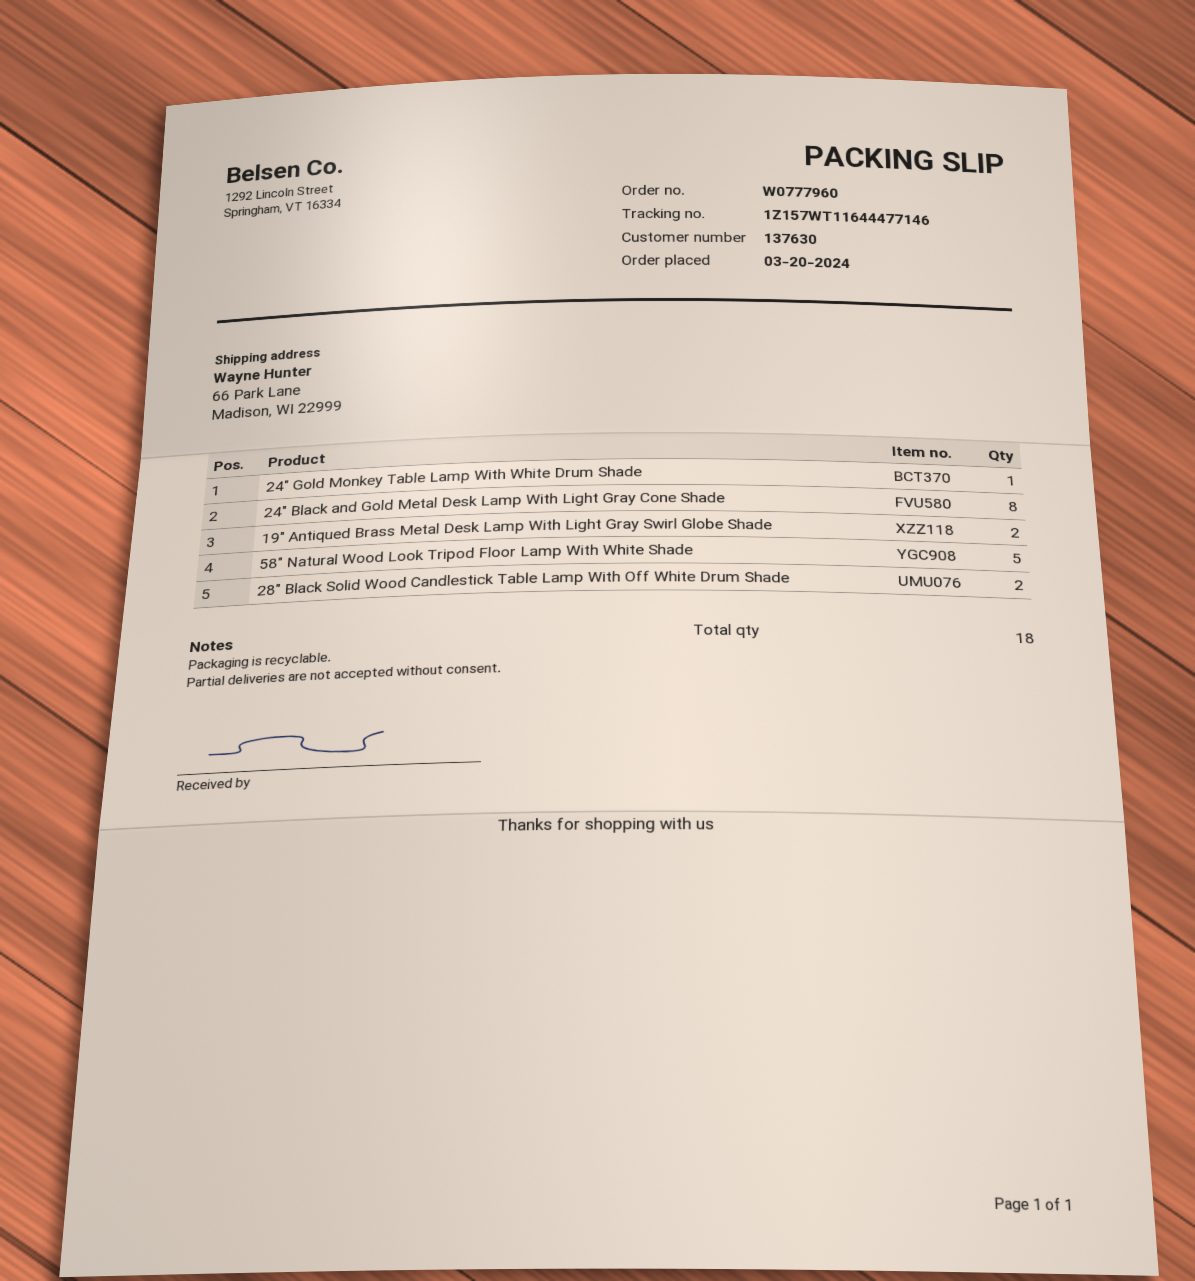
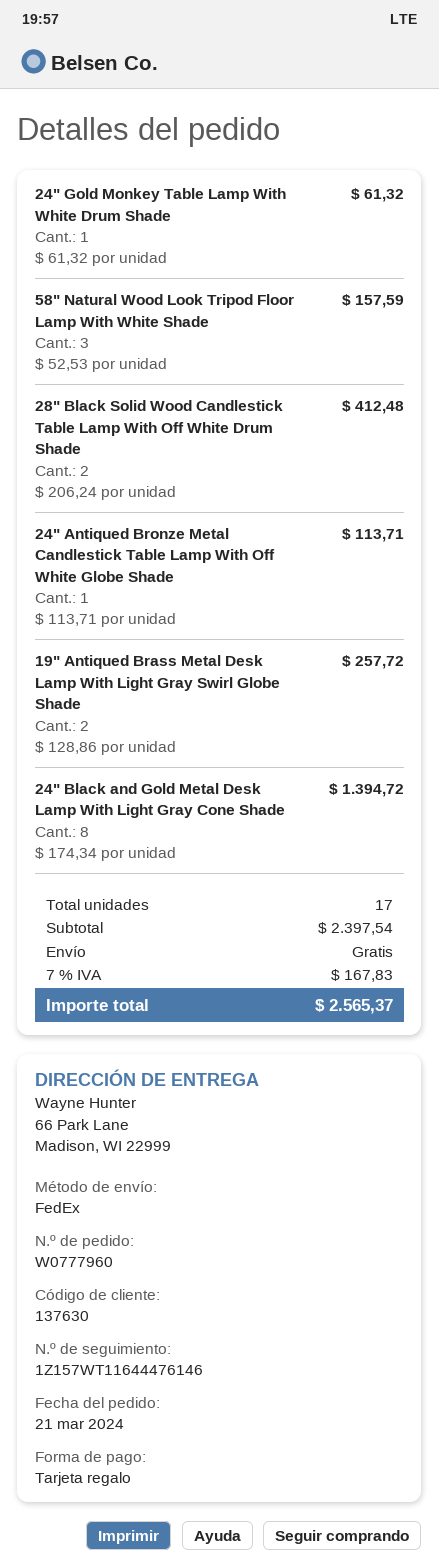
order date: 2024-03-20 -> 2024-03-21
tracking number: 1Z157WT11644477146 -> 1Z157WT11644476146
58" Natural Wood Look Tripod Floor Lamp With White Shade: 5 -> 3
24" Antiqued Bronze Metal Candlestick Table Lamp With Off White Globe Shade: none -> 1
total quantity: 18 -> 17

